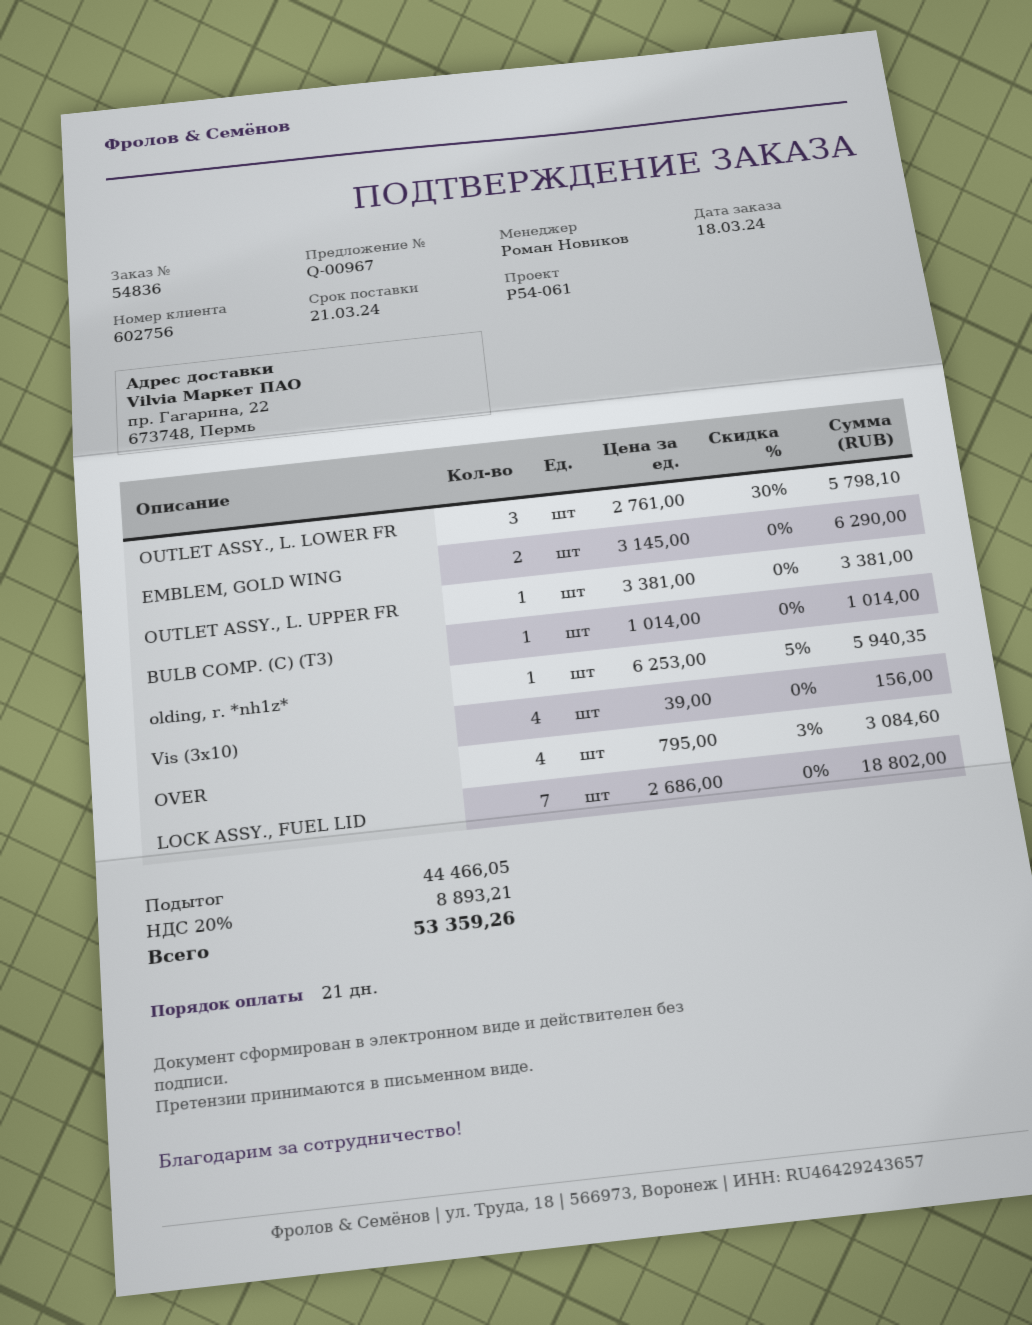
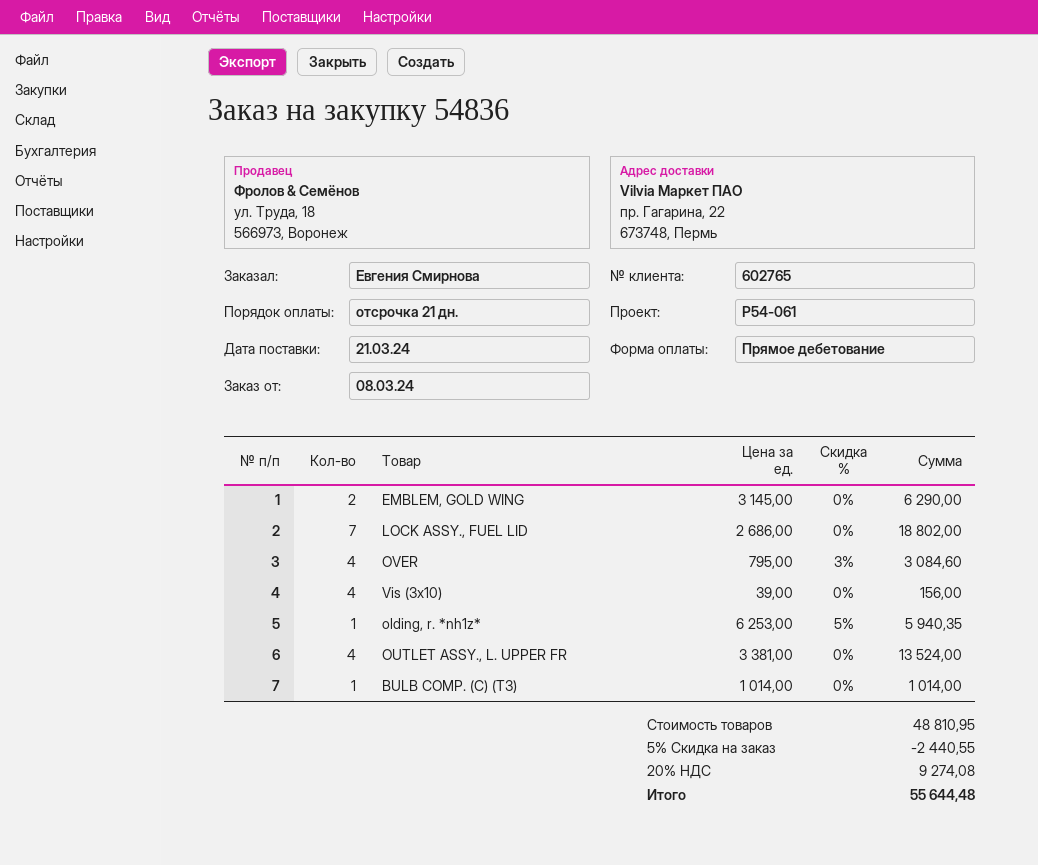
order date: 2024-03-18 -> 2024-03-08
customer number: 602756 -> 602765
OUTLET ASSY., L. LOWER FR: 3 x 2761.00 - 30% = 5798.10 -> none
OUTLET ASSY., L. UPPER FR: 1 x 3381.00 = 3381.00 -> 4 x 3381.00 = 13524.00
subtotal: 44466.05 -> 48810.95
discount: none -> 5% = 2440.55
tax: 20% = 8893.21 -> 20% = 9274.08
total: 53359.26 -> 55644.48

